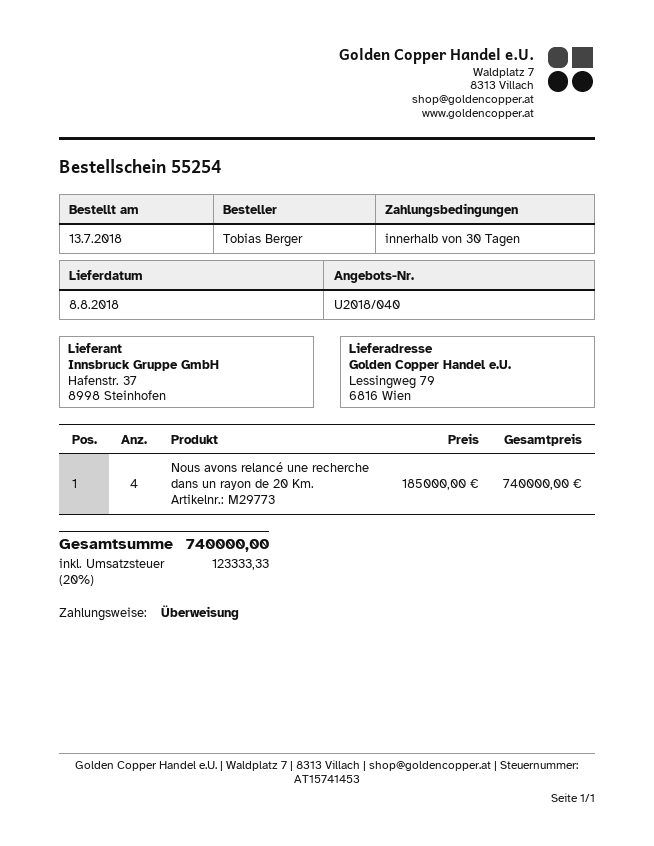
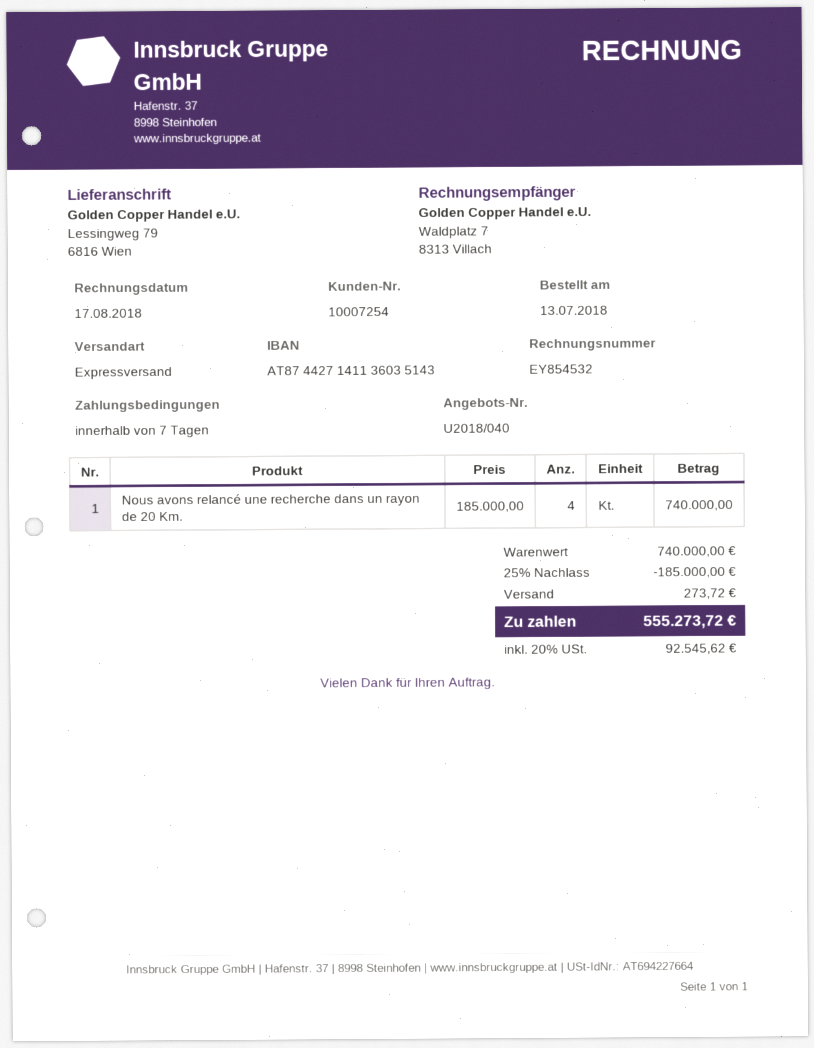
payment terms: 30 days -> 7 days
discount: none -> 25% = 185000.00
shipping: none -> 273.72
tax: 20% = 123333.33 -> 20% = 92545.62
total: 740000.00 -> 555273.72

